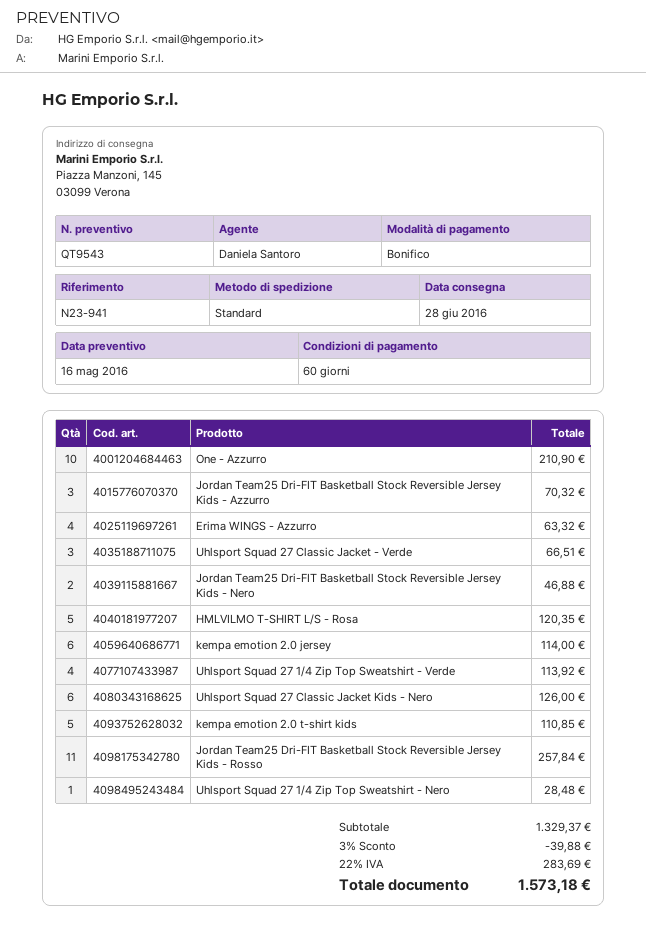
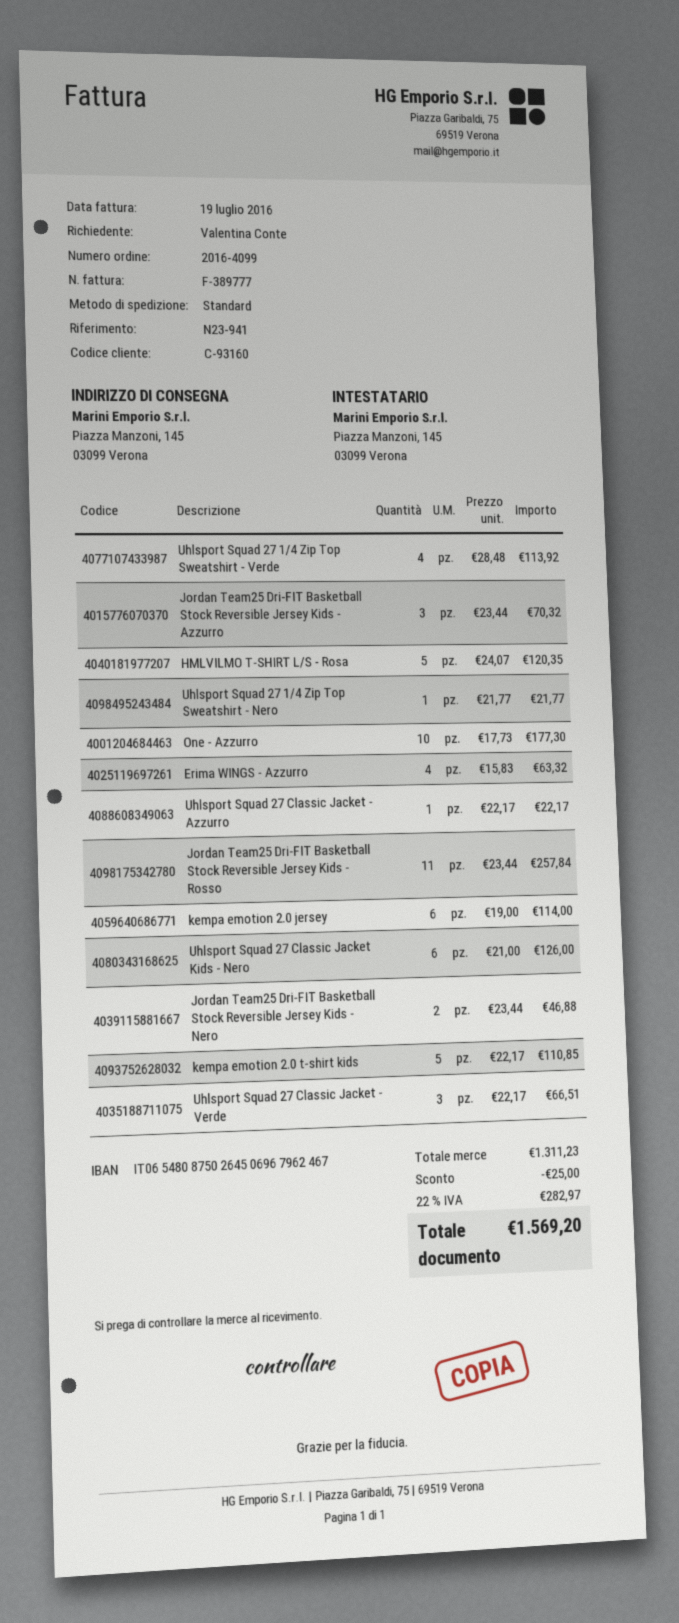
One - Azzurro: 10 for 210.90 -> 10 for 177.30
Uhlsport Squad 27 1/4 Zip Top Sweatshirt - Nero: 1 for 28.48 -> 1 for 21.77
Uhlsport Squad 27 Classic Jacket - Azzurro: none -> 1 for 22.17
subtotal: 1329.37 -> 1311.23
discount: 39.88 -> 25.00
tax: 22% = 283.69 -> 22% = 282.97
total: 1573.18 -> 1569.20

